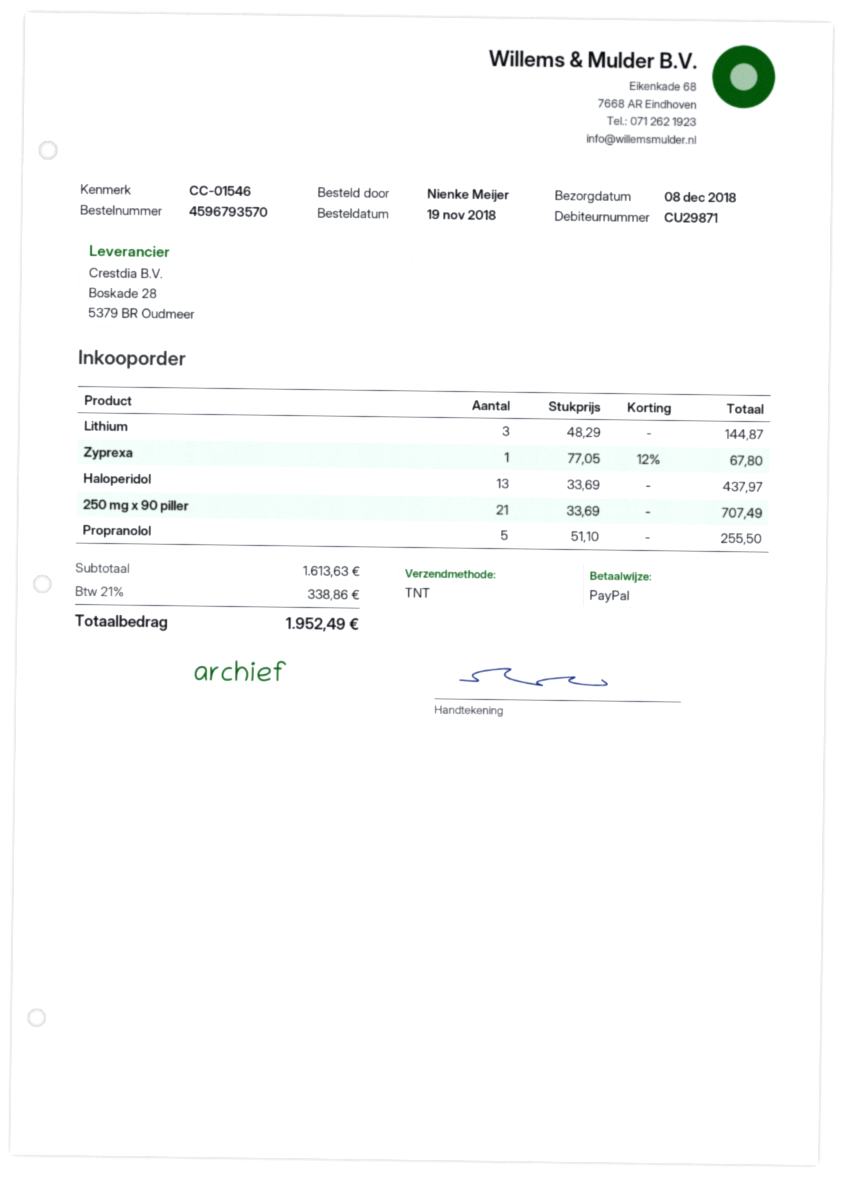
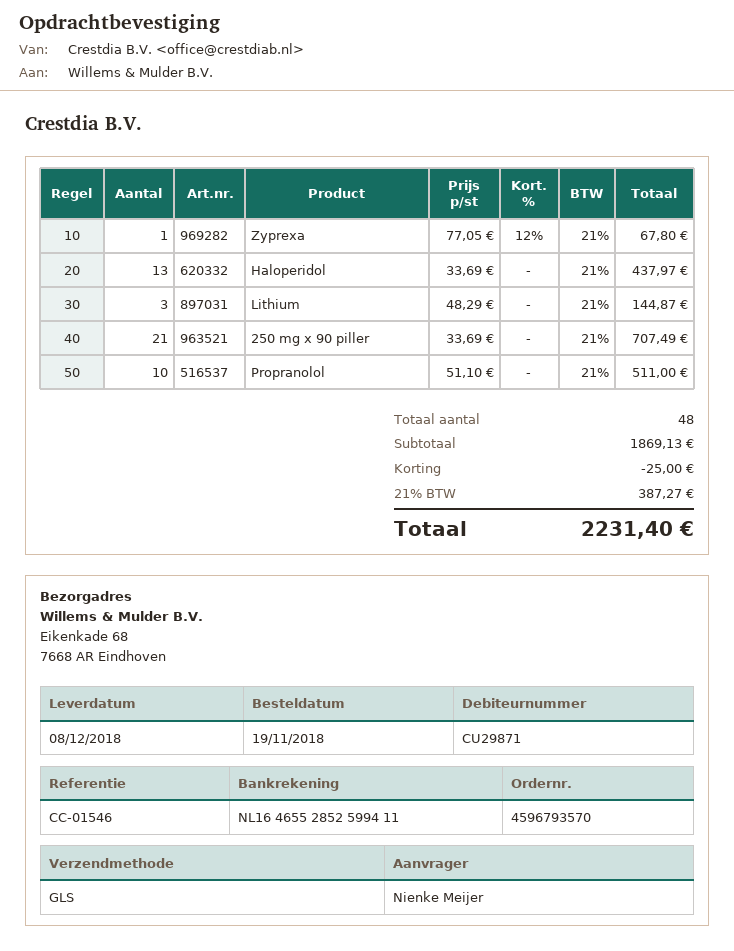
shipping method: TNT -> GLS
Propranolol: 5 x 51.10 = 255.50 -> 10 x 51.10 = 511.00
subtotal: 1613.63 -> 1869.13
discount: none -> 25.00
tax: 21% = 338.86 -> 21% = 387.27
total: 1952.49 -> 2231.40

